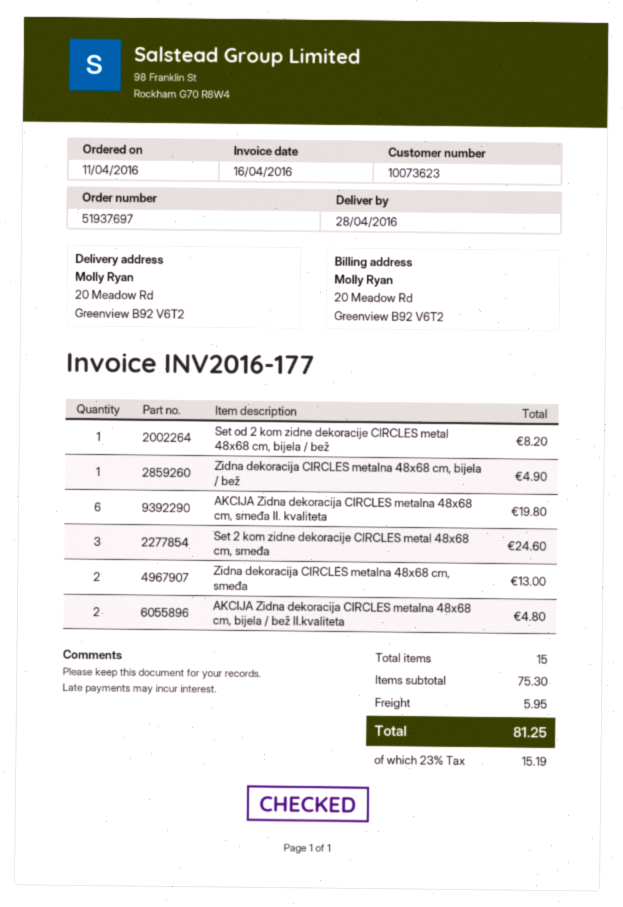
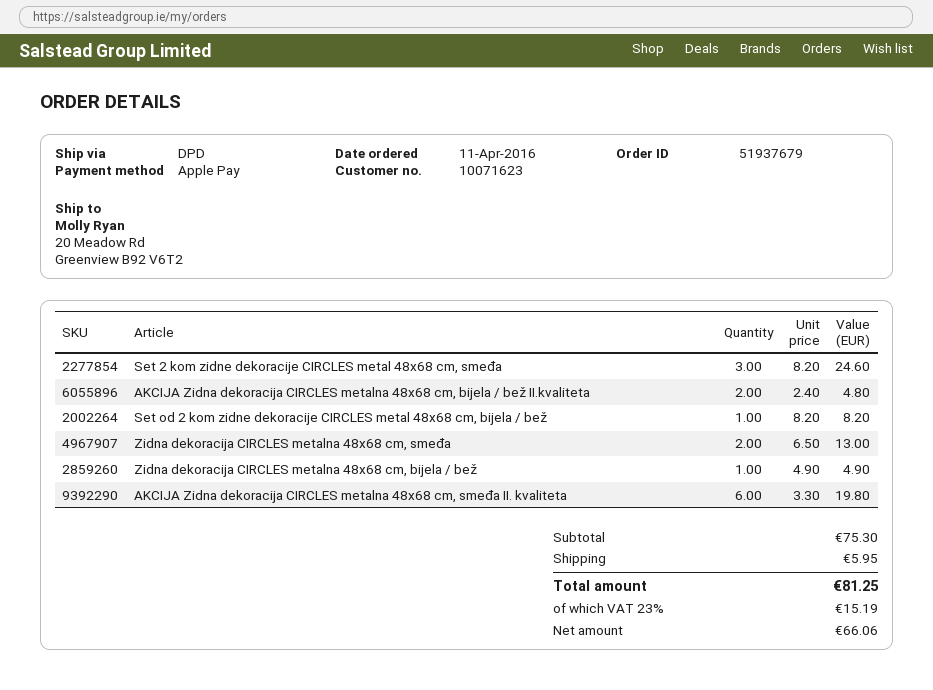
order number: 51937697 -> 51937679
customer number: 10073623 -> 10071623

